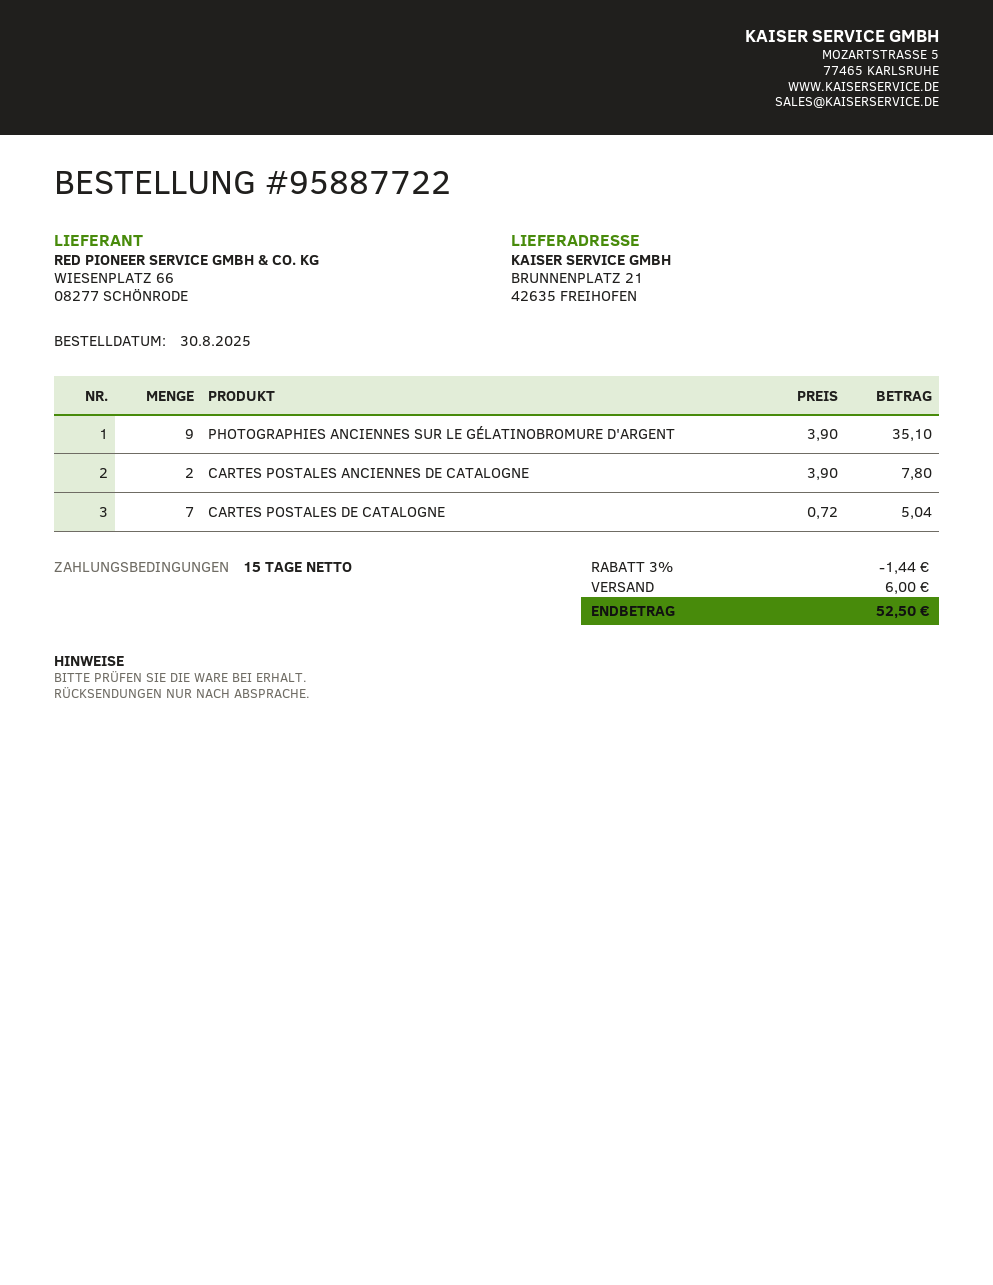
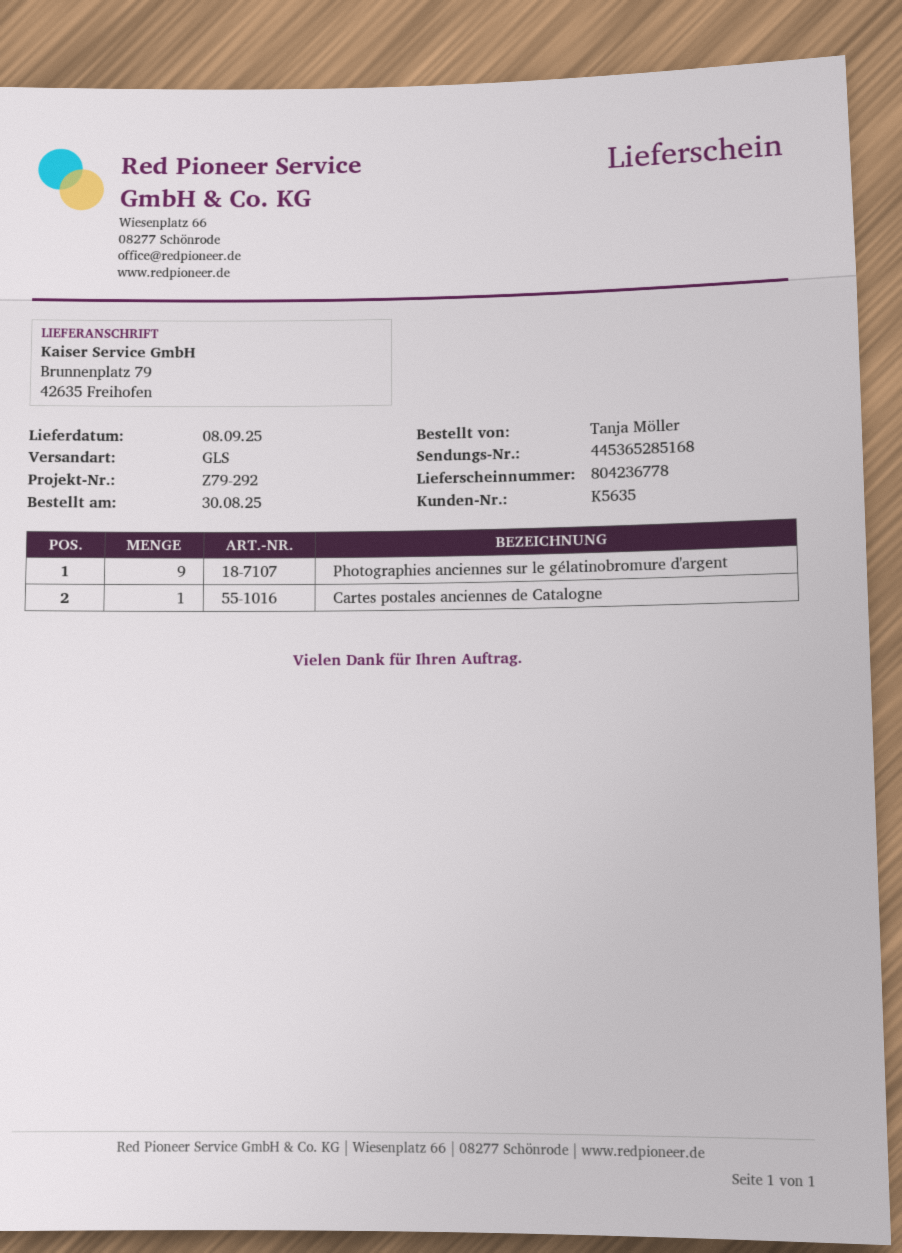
ship to: BRUNNENPLATZ 21, 42635 FREIHOFEN -> Brunnenplatz 79, 42635 Freihofen
CARTES POSTALES ANCIENNES DE CATALOGNE: 2 -> 1
CARTES POSTALES DE CATALOGNE: 7 -> none

